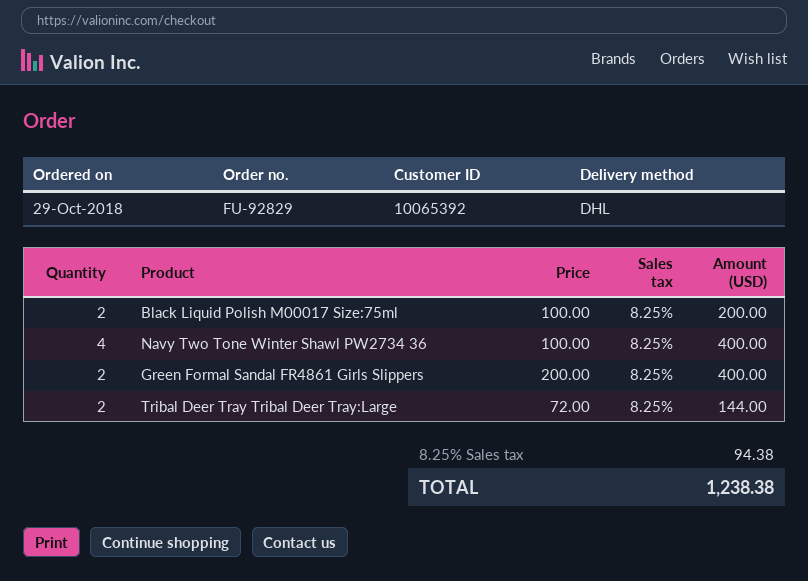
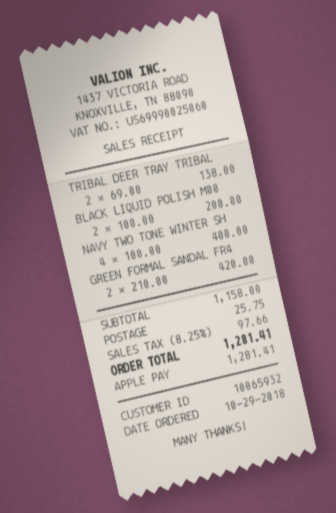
customer number: 10065392 -> 10065932
Green Formal Sandal FR4861 Girls Slippers: 2 x 200.00 = 400.00 -> 2 x 210.00 = 420.00
Tribal Deer Tray Tribal Deer Tray:Large: 2 x 72.00 = 144.00 -> 2 x 69.00 = 138.00
shipping: none -> 25.75
tax: 8.25% = 94.38 -> 8.25% = 97.66
total: 1238.38 -> 1281.41

